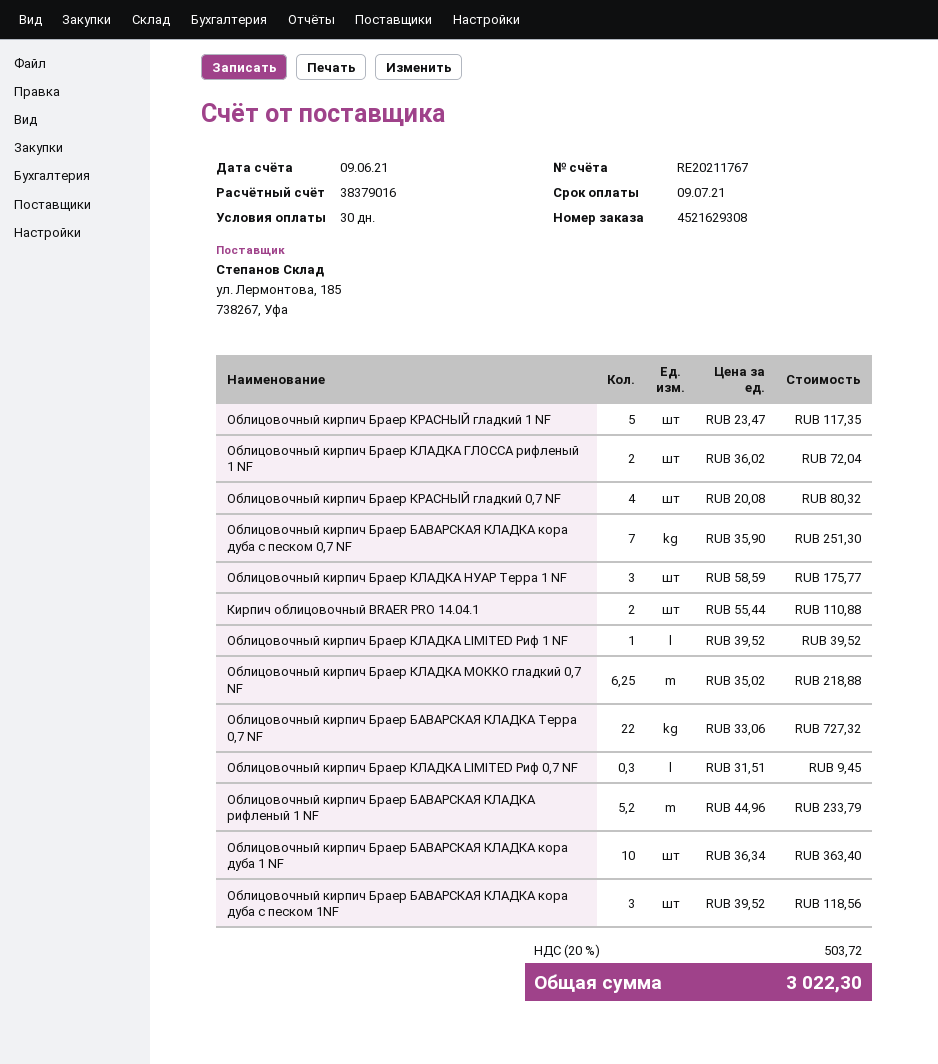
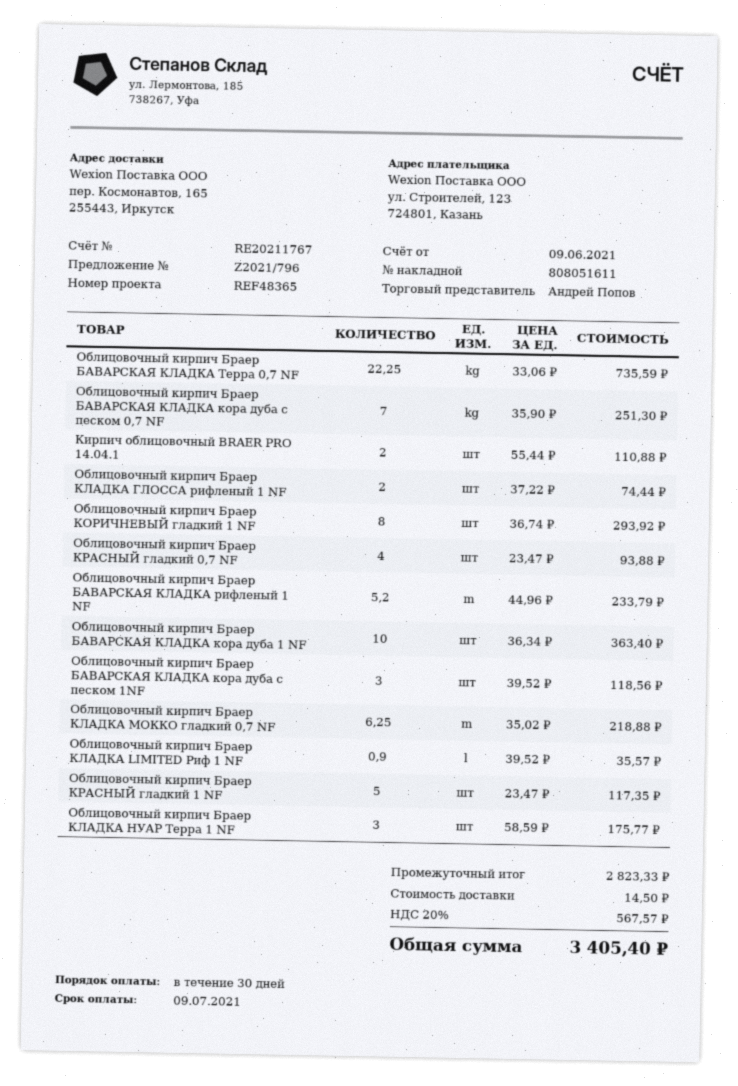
Облицовочный кирпич Браер КЛАДКА ГЛОССА рифленый 1 NF: 2 x 36.02 = 72.04 -> 2 x 37.22 = 74.44
Облицовочный кирпич Браер КРАСНЫЙ гладкий 0,7 NF: 4 x 20.08 = 80.32 -> 4 x 23.47 = 93.88
Облицовочный кирпич Браер КЛАДКА LIMITED Риф 1 NF: 1 x 39.52 = 39.52 -> 0.9 x 39.52 = 35.57
Облицовочный кирпич Браер БАВАРСКАЯ КЛАДКА Терра 0,7 NF: 22 x 33.06 = 727.32 -> 22.25 x 33.06 = 735.59
Облицовочный кирпич Браер КЛАДКА LIMITED Риф 0,7 NF: 0.3 x 31.51 = 9.45 -> none
Облицовочный кирпич Браер КОРИЧНЕВЫЙ гладкий 1 NF: none -> 8 x 36.74 = 293.92
shipping: none -> 14.50
tax: 20% = 503.72 -> 20% = 567.57
total: 3022.30 -> 3405.40

